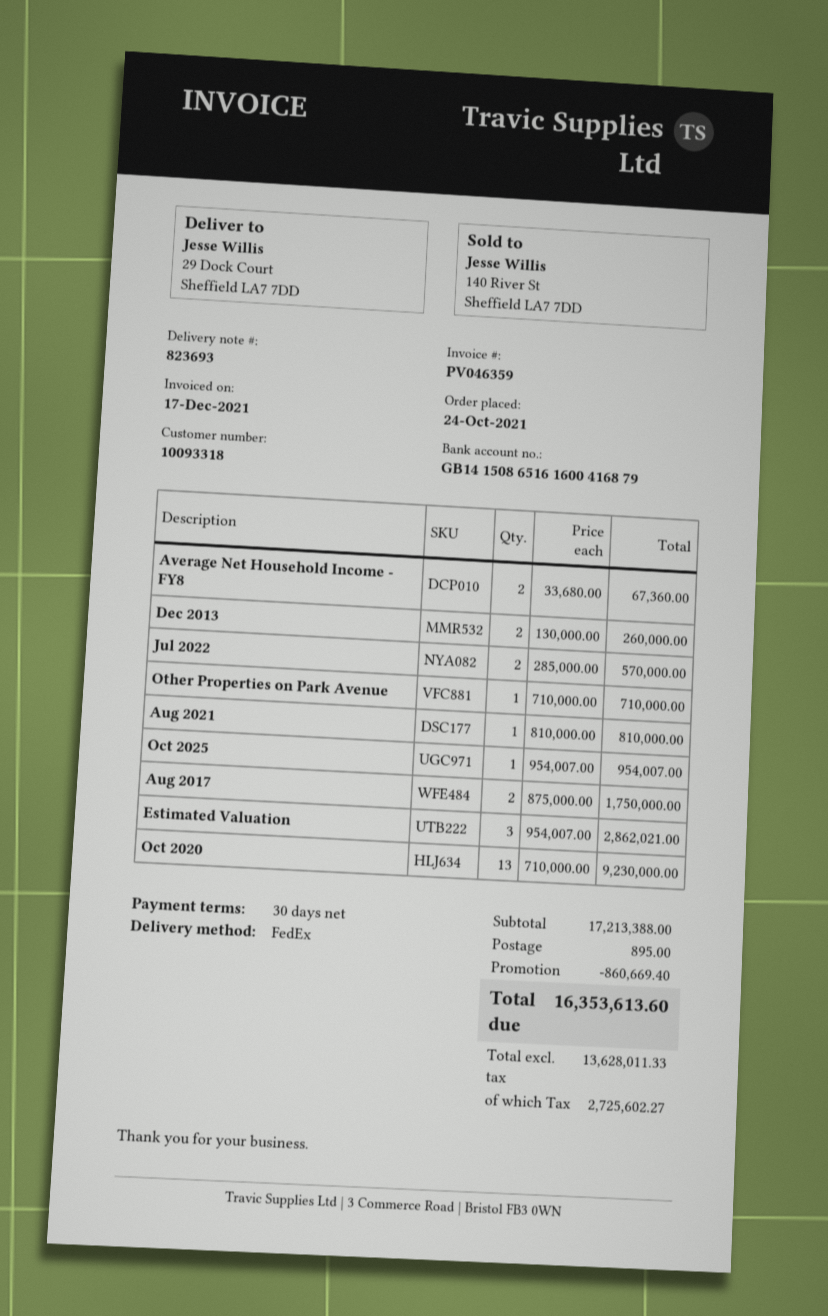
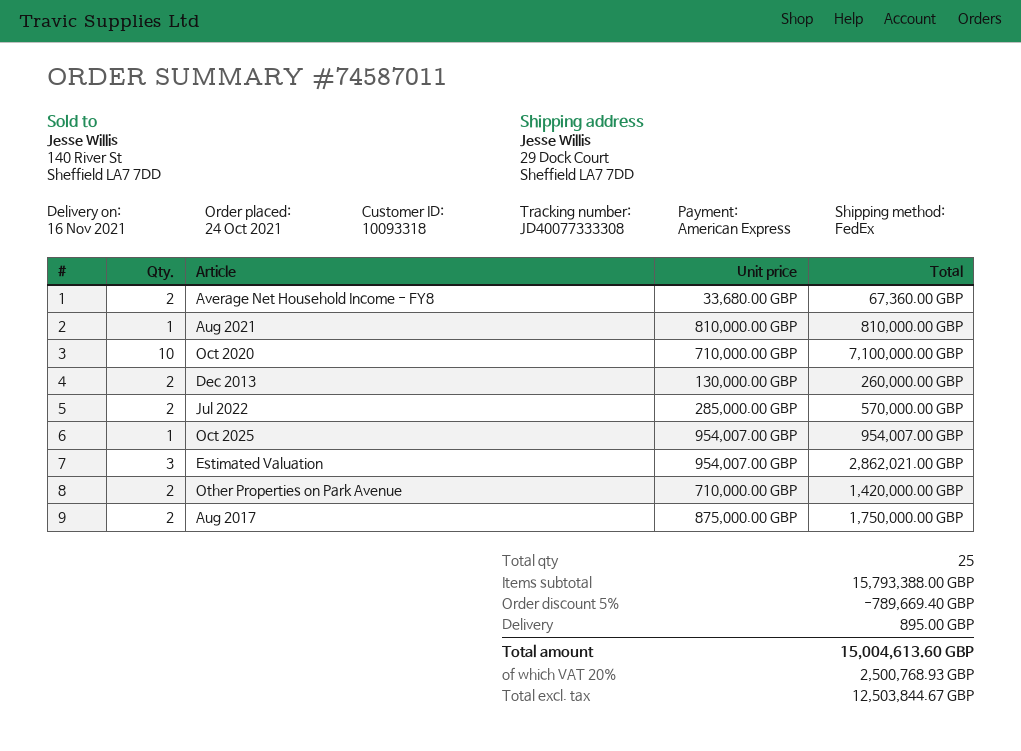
Other Properties on Park Avenue: 1 x 710000.00 = 710000.00 -> 2 x 710000.00 = 1420000.00
Oct 2020: 13 x 710000.00 = 9230000.00 -> 10 x 710000.00 = 7100000.00
subtotal: 17213388.00 -> 15793388.00
discount: 860669.40 -> 789669.40
net: 13628011.33 -> 12503844.67
tax: 2725602.27 -> 2500768.93
total: 16353613.60 -> 15004613.60

